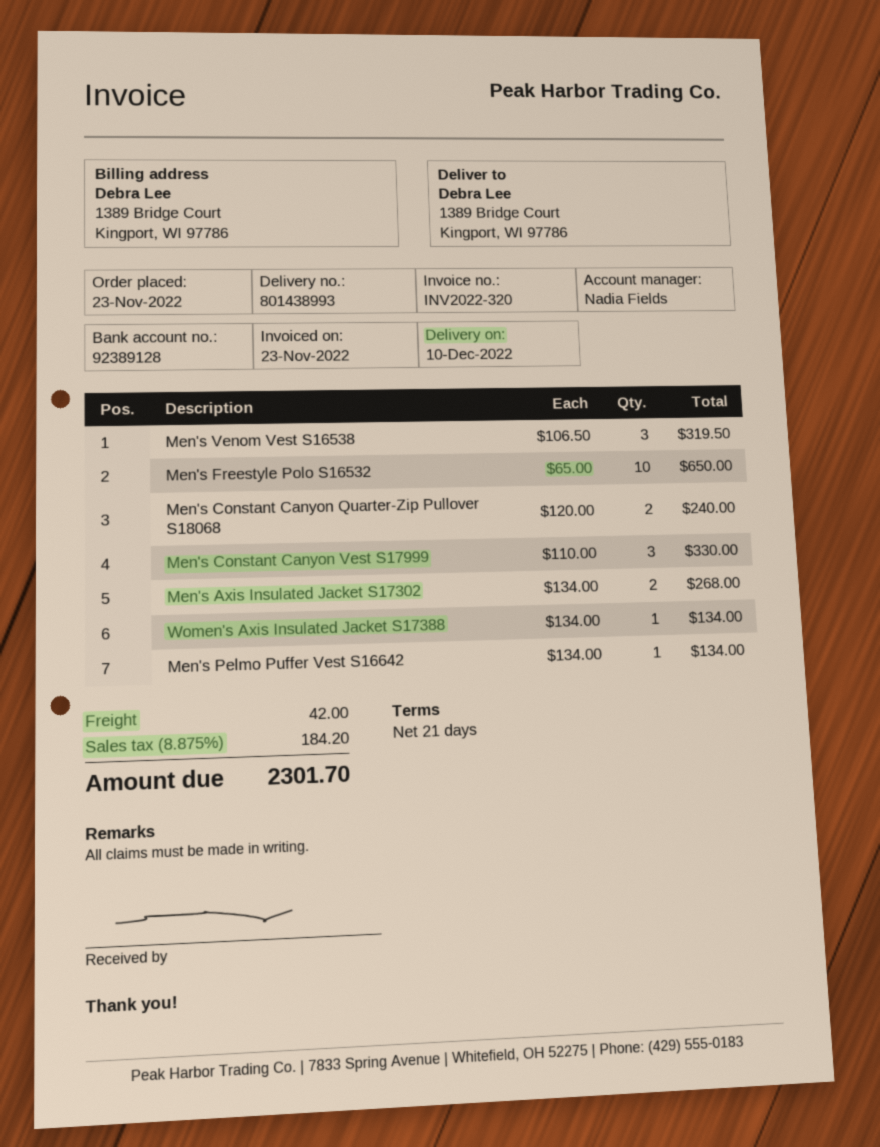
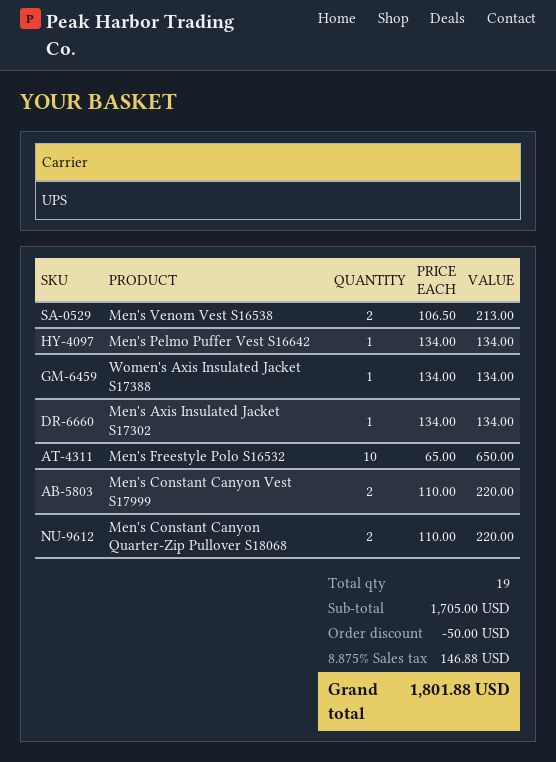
Men's Venom Vest S16538: 3 x 106.50 = 319.50 -> 2 x 106.50 = 213.00
Men's Constant Canyon Quarter-Zip Pullover S18068: 2 x 120.00 = 240.00 -> 2 x 110.00 = 220.00
Men's Constant Canyon Vest S17999: 3 x 110.00 = 330.00 -> 2 x 110.00 = 220.00
Men's Axis Insulated Jacket S17302: 2 x 134.00 = 268.00 -> 1 x 134.00 = 134.00
discount: none -> 50.00
shipping: 42.00 -> none
tax: 8.875% = 184.20 -> 8.875% = 146.88
total: 2301.70 -> 1801.88

